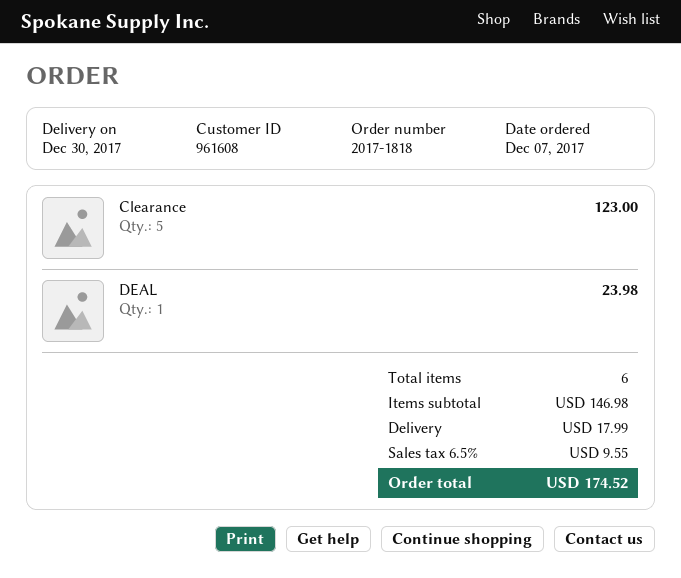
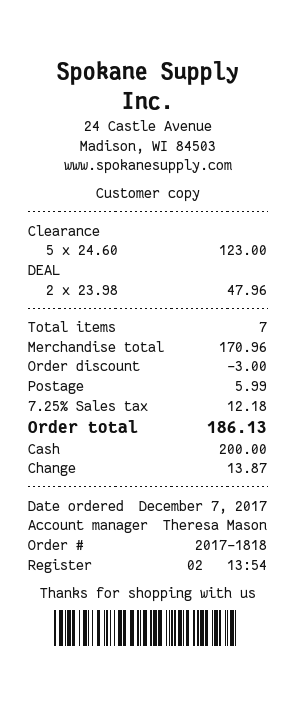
DEAL: 1 for 23.98 -> 2 for 47.96
total quantity: 6 -> 7
subtotal: 146.98 -> 170.96
discount: none -> 3.00
shipping: 17.99 -> 5.99
tax: 6.5% = 9.55 -> 7.25% = 12.18
total: 174.52 -> 186.13

